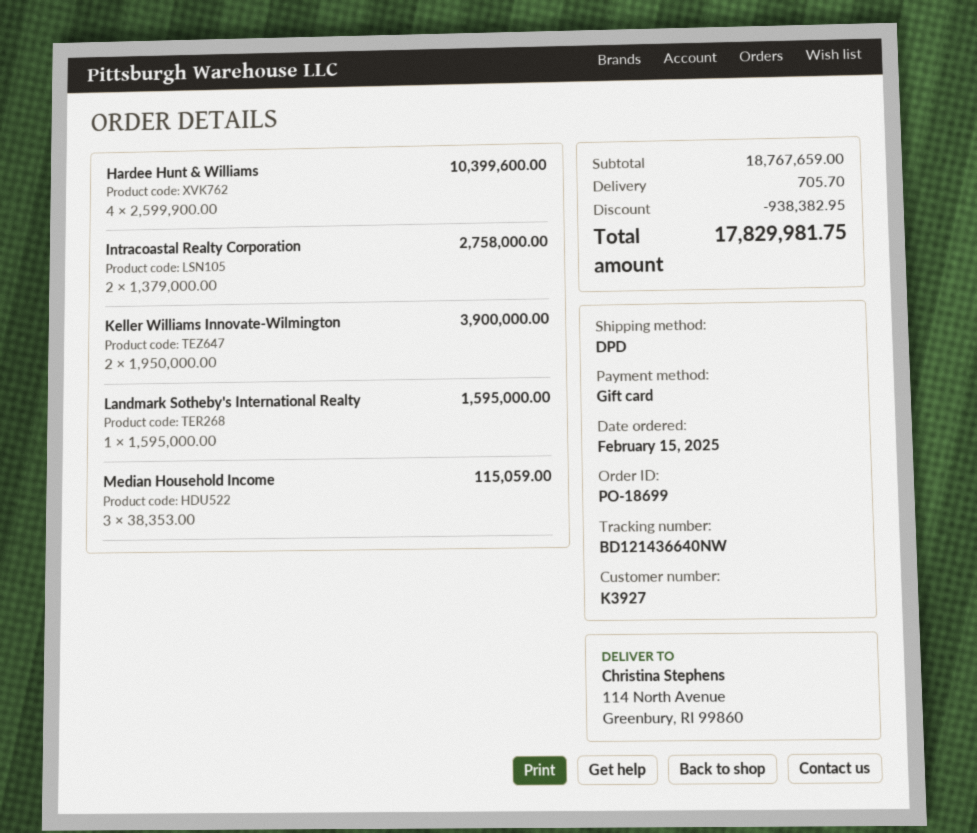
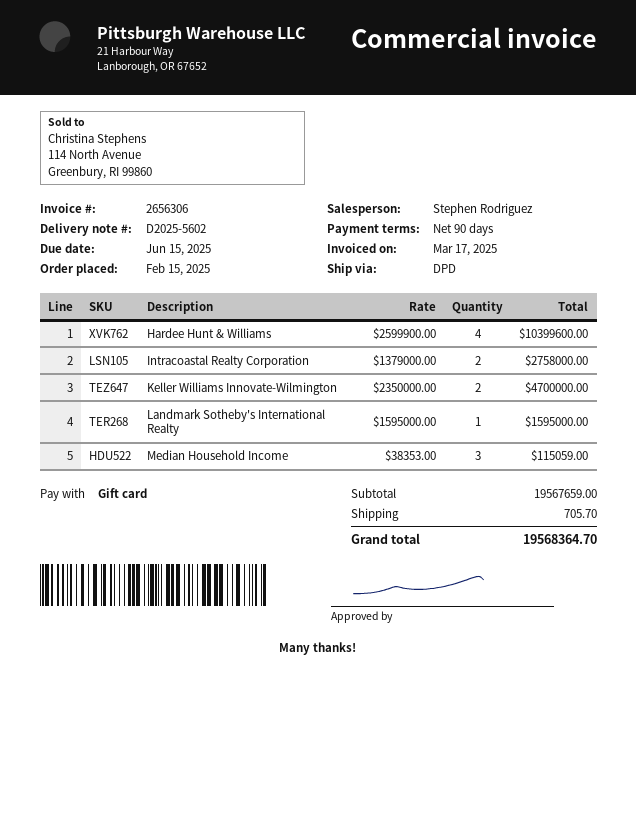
Keller Williams Innovate-Wilmington: 2 x 1950000.00 = 3900000.00 -> 2 x 2350000.00 = 4700000.00
subtotal: 18767659.00 -> 19567659.00
discount: 938382.95 -> none
total: 17829981.75 -> 19568364.70

